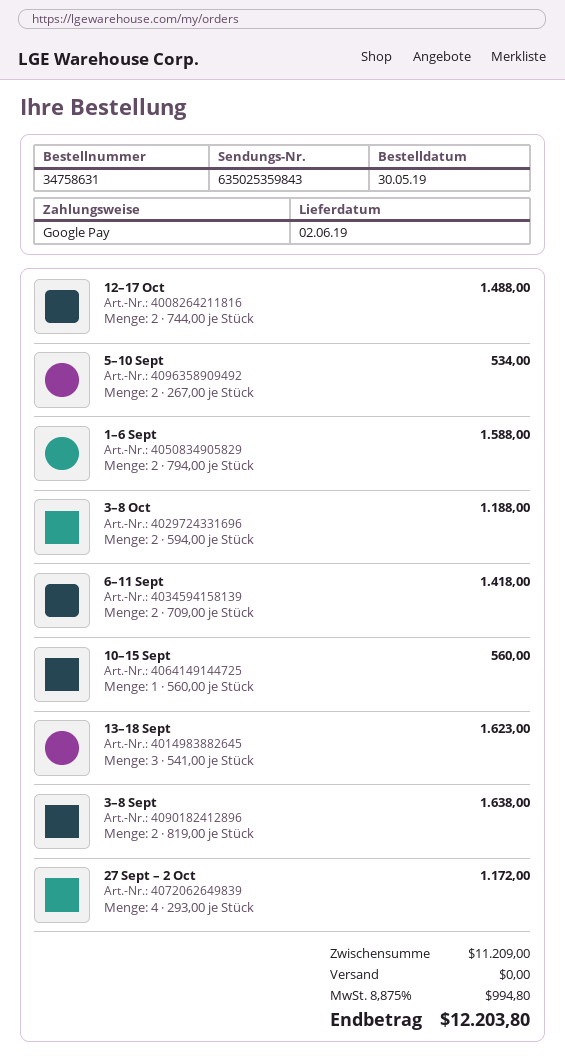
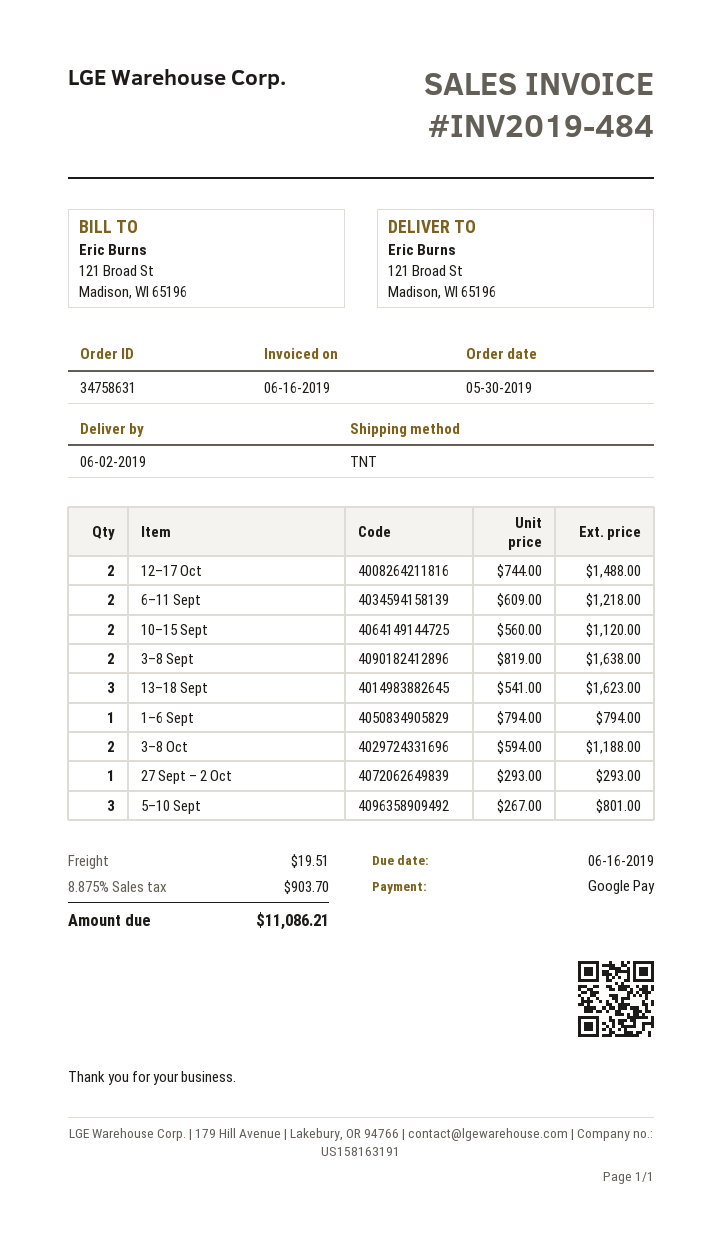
5–10 Sept: 2 x 267.00 = 534.00 -> 3 x 267.00 = 801.00
1–6 Sept: 2 x 794.00 = 1588.00 -> 1 x 794.00 = 794.00
6–11 Sept: 2 x 709.00 = 1418.00 -> 2 x 609.00 = 1218.00
10–15 Sept: 1 x 560.00 = 560.00 -> 2 x 560.00 = 1120.00
27 Sept – 2 Oct: 4 x 293.00 = 1172.00 -> 1 x 293.00 = 293.00
shipping: 0.00 -> 19.51
tax: 8.875% = 994.80 -> 8.875% = 903.70
total: 12203.80 -> 11086.21

